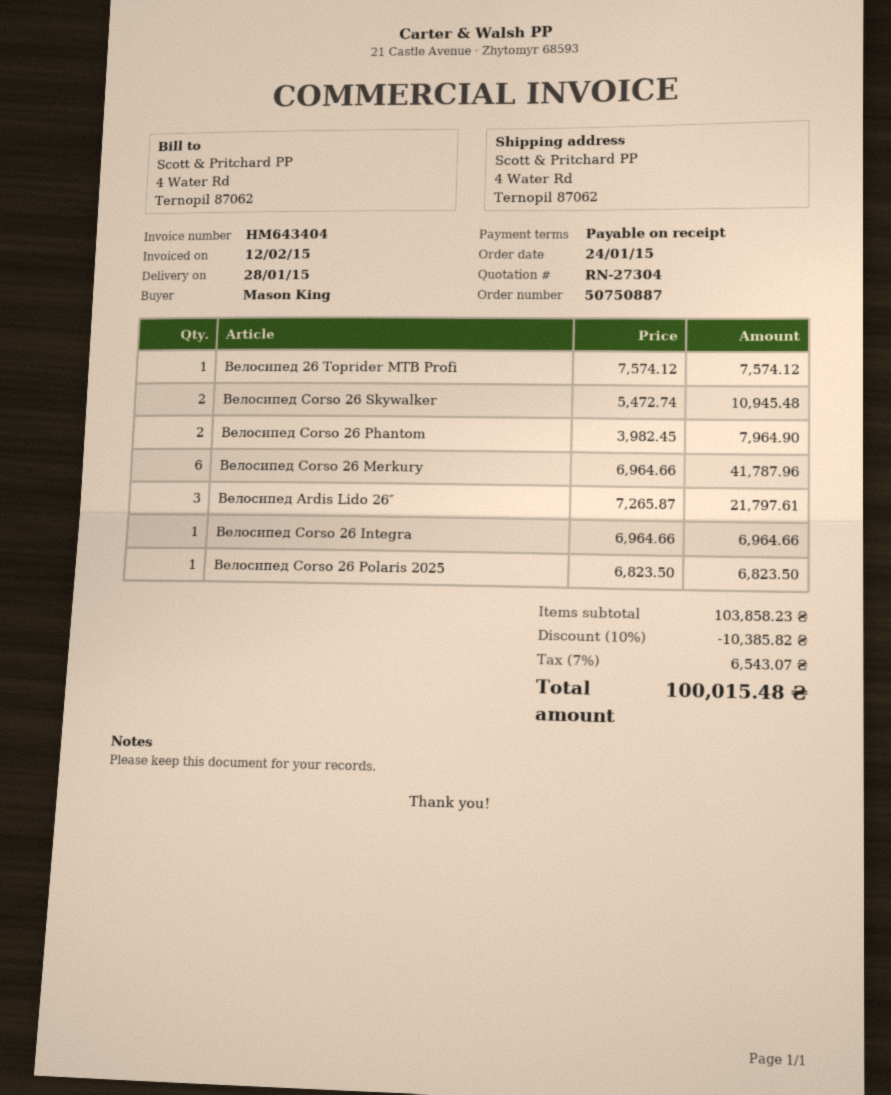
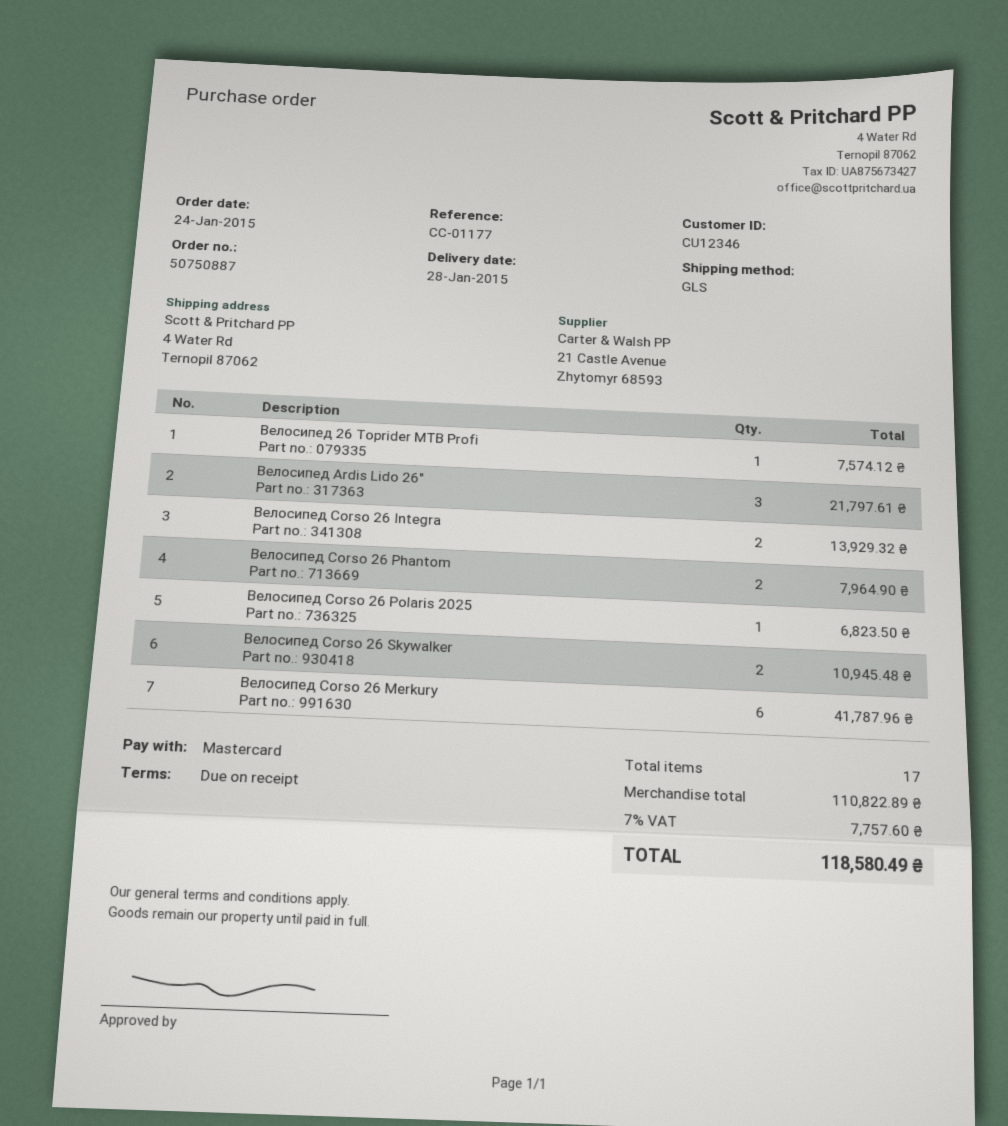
Велосипед Corso 26 Integra: 1 for 6964.66 -> 2 for 13929.32
subtotal: 103858.23 -> 110822.89
discount: 10% = 10385.82 -> none
tax: 7% = 6543.07 -> 7% = 7757.60
total: 100015.48 -> 118580.49

